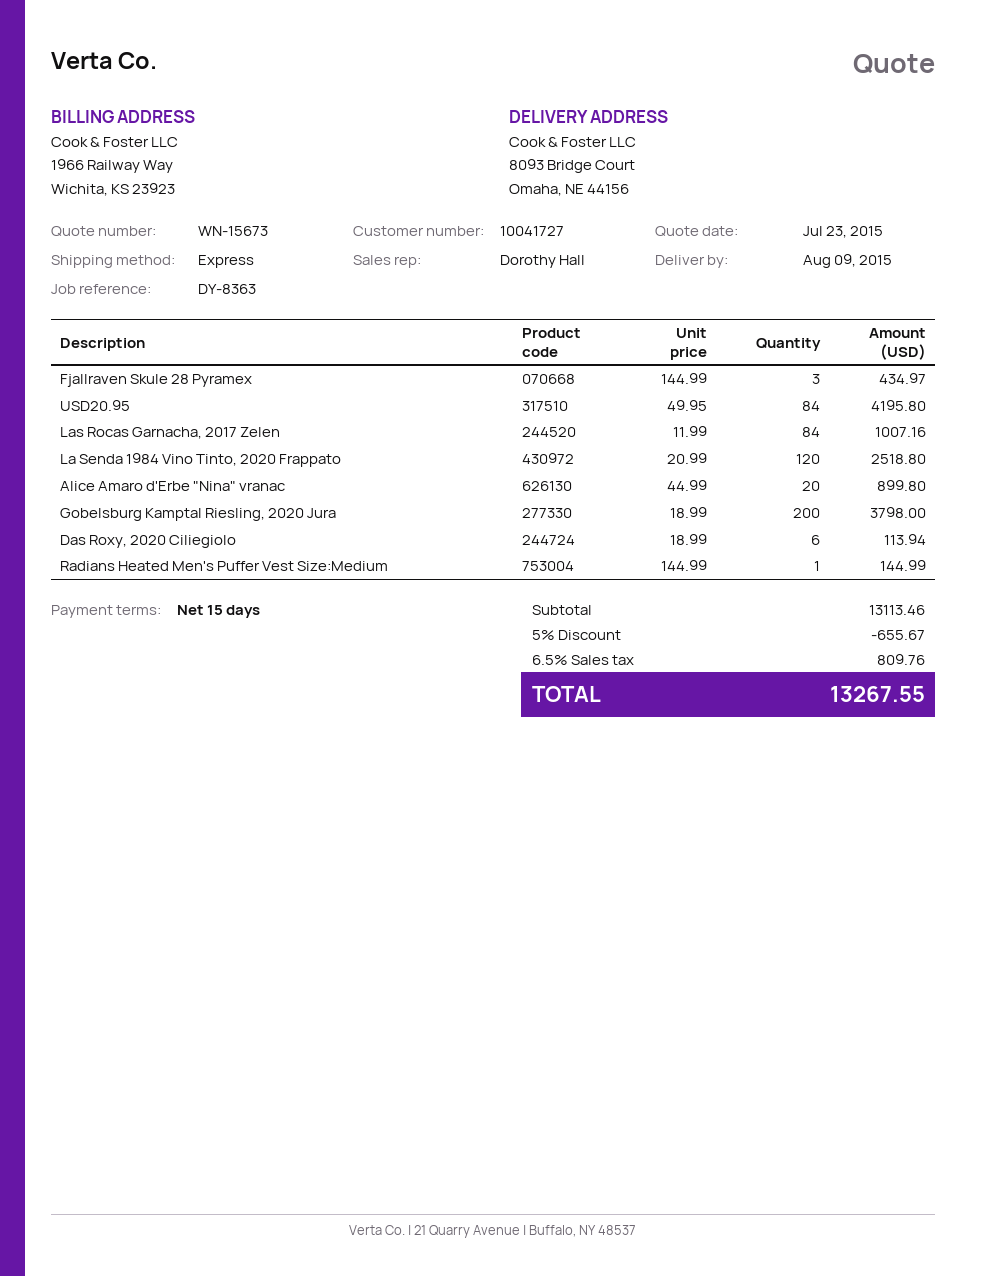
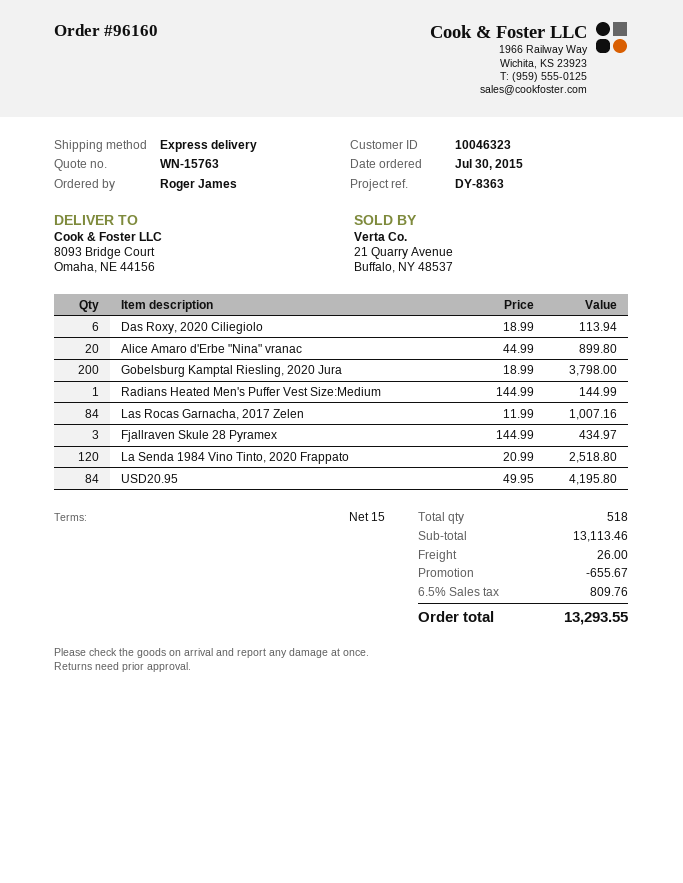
quote number: WN-15673 -> WN-15763
customer number: 10041727 -> 10046323
shipping: none -> 26.00
total: 13267.55 -> 13293.55

